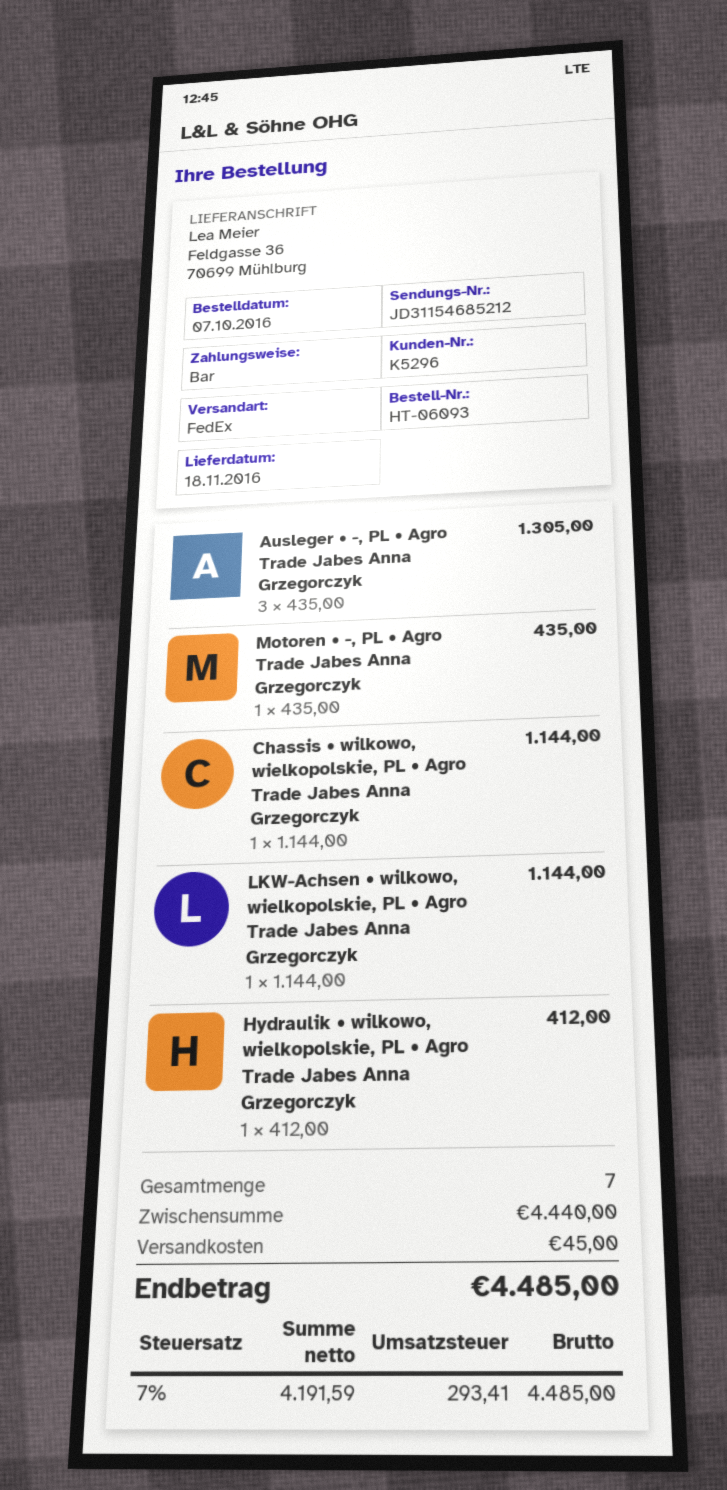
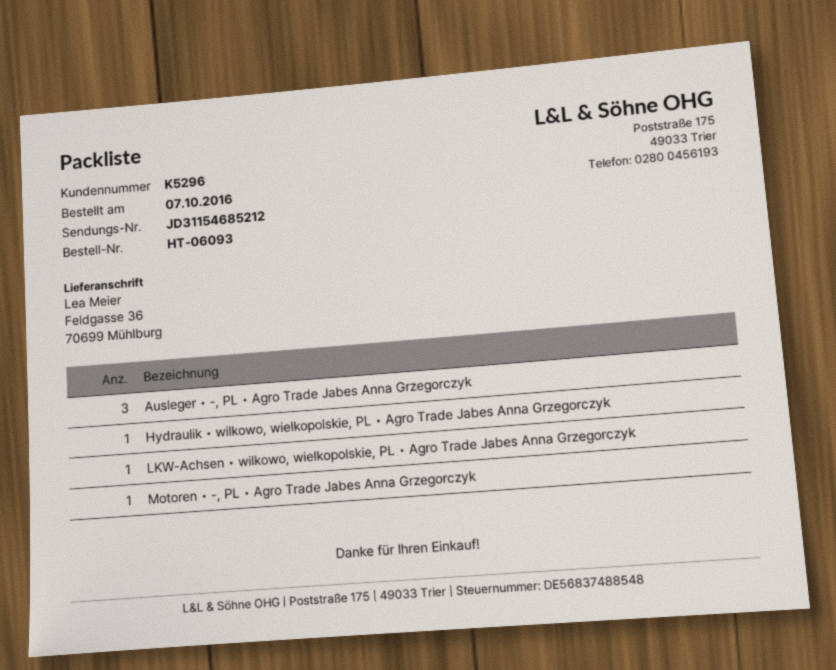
Chassis • wilkowo, wielkopolskie, PL • Agro Trade Jabes Anna Grzegorczyk: 1 -> none

